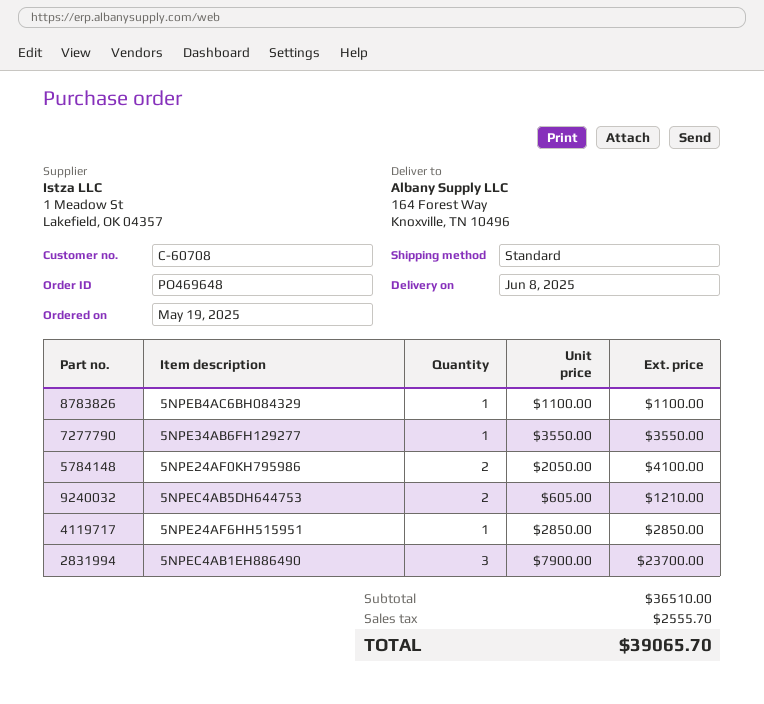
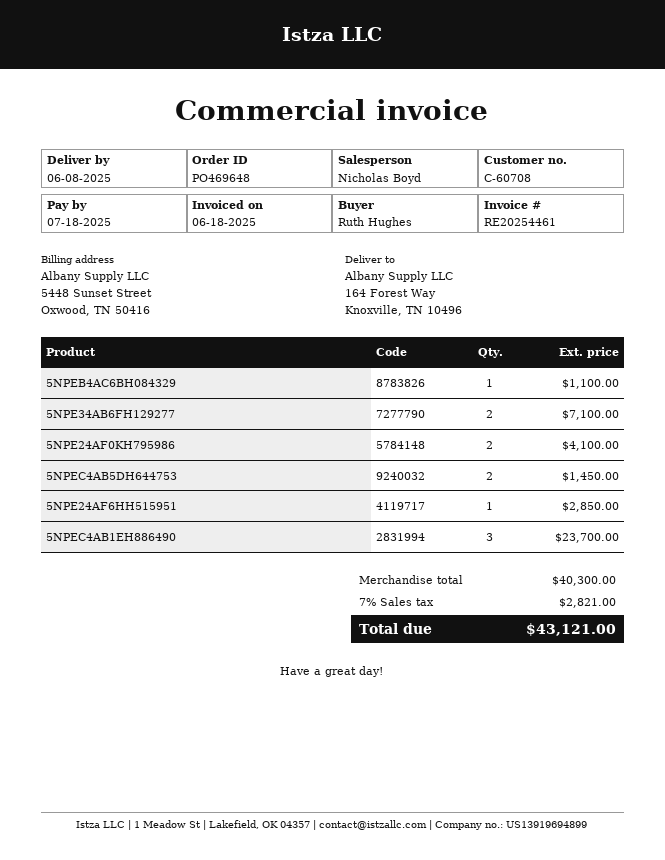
5NPE34AB6FH129277: 1 for 3550.00 -> 2 for 7100.00
5NPEC4AB5DH644753: 2 for 1210.00 -> 2 for 1450.00
subtotal: 36510.00 -> 40300.00
tax: 2555.70 -> 2821.00
total: 39065.70 -> 43121.00

